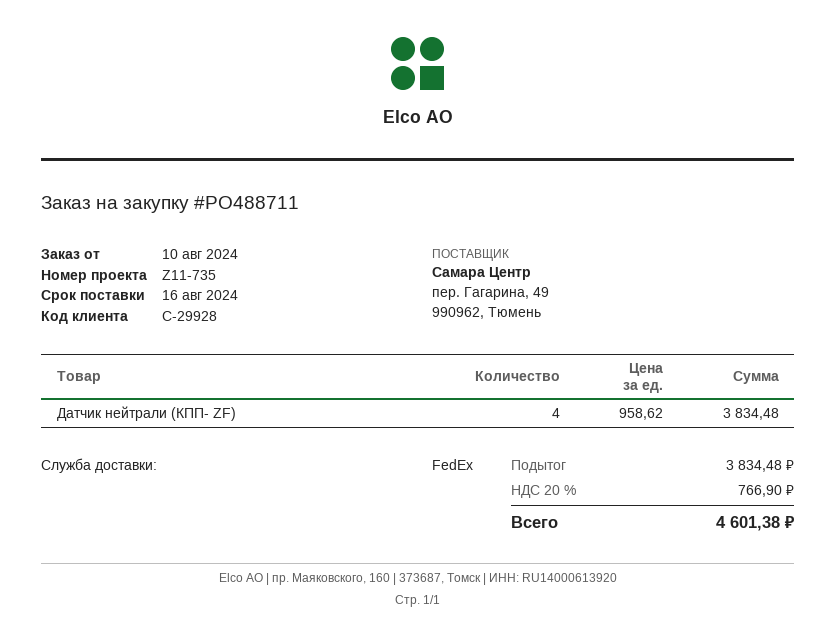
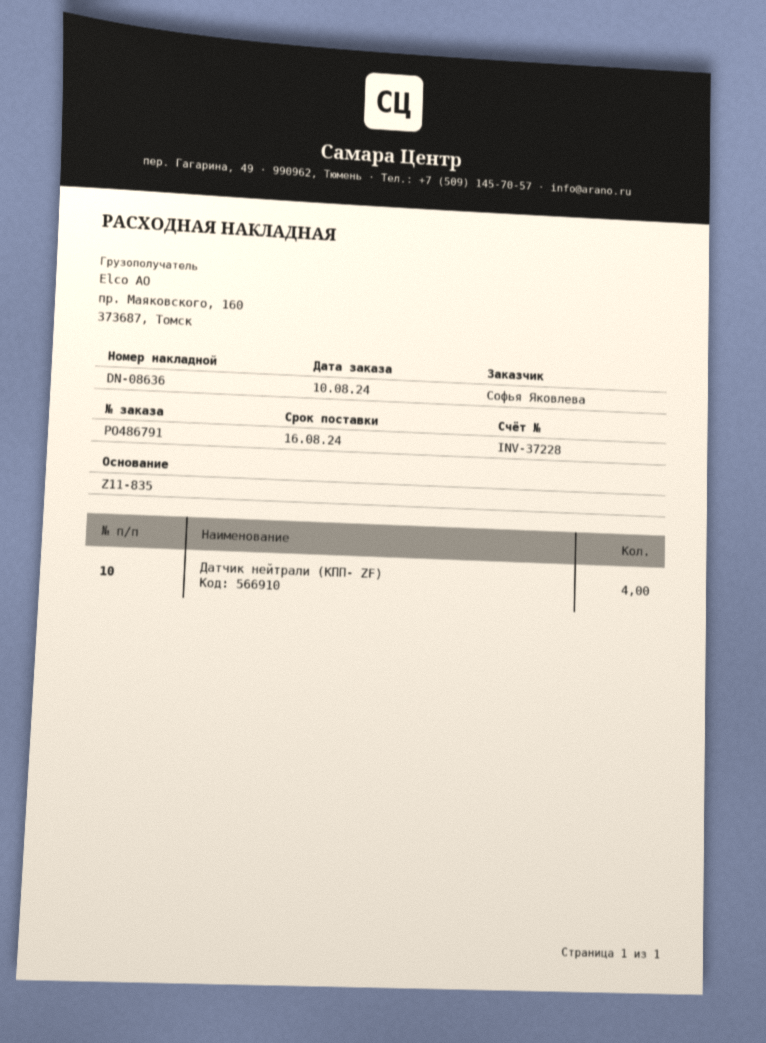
order number: PO488711 -> PO486791
reference: Z11-735 -> Z11-835

